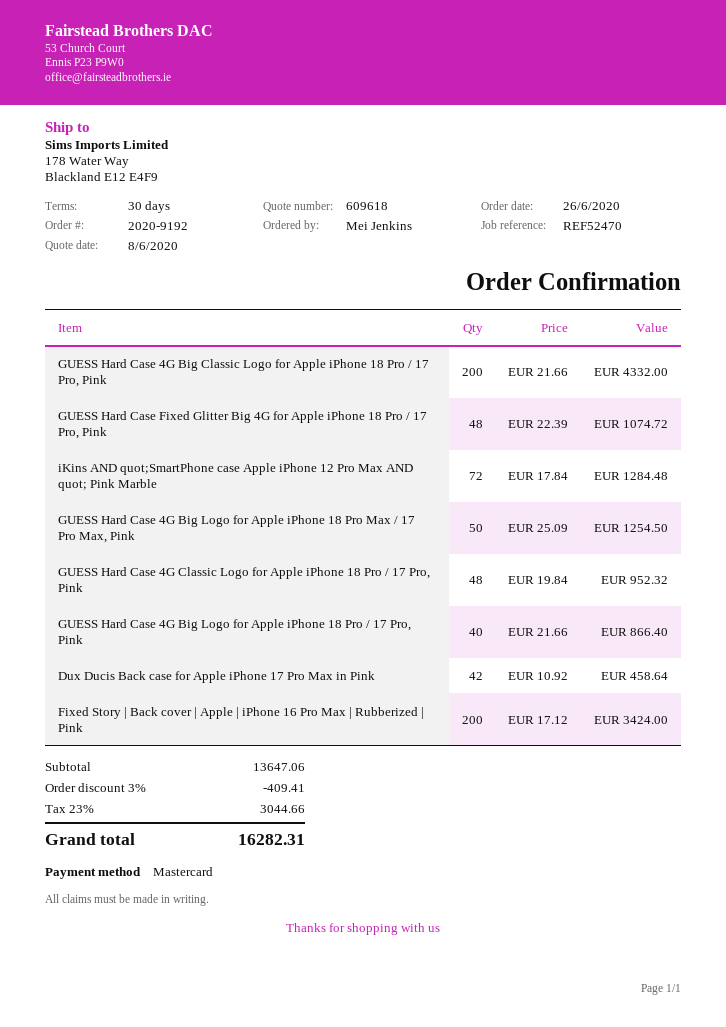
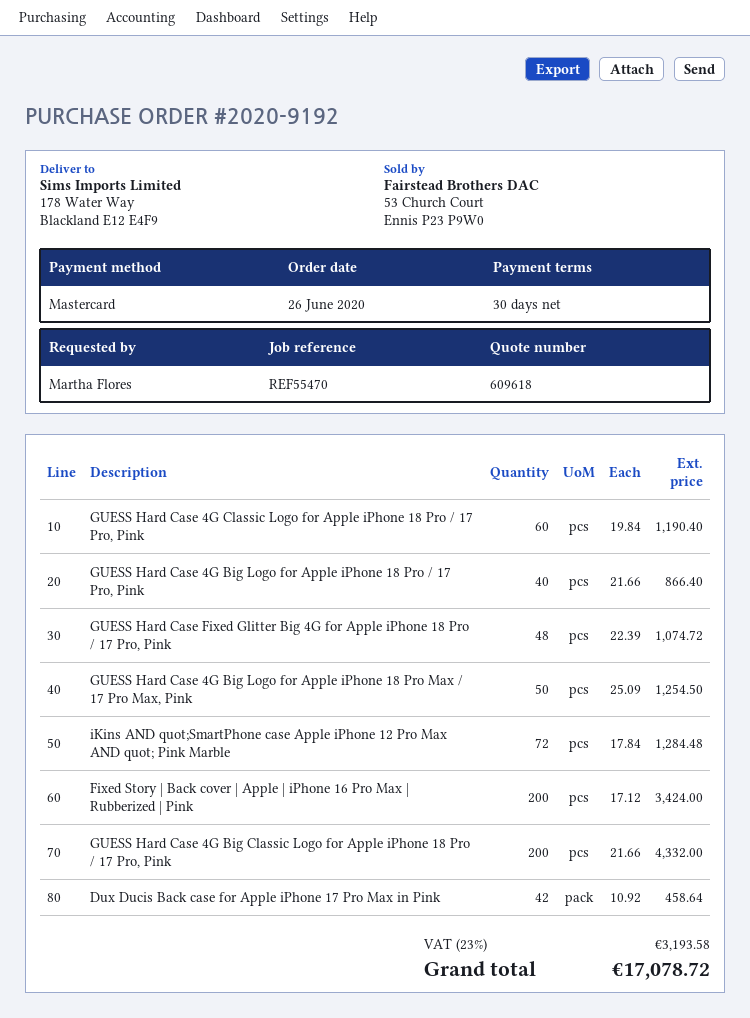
reference: REF52470 -> REF55470
ordered by: Mei Jenkins -> Martha Flores
GUESS Hard Case 4G Classic Logo for Apple iPhone 18 Pro / 17 Pro, Pink: 48 x 19.84 = 952.32 -> 60 x 19.84 = 1190.40
discount: 3% = 409.41 -> none
tax: 23% = 3044.66 -> 23% = 3193.58
total: 16282.31 -> 17078.72

